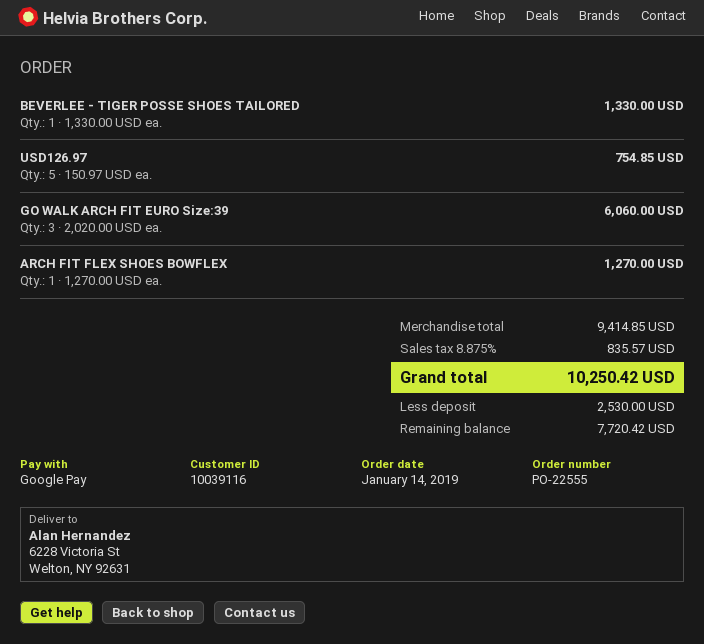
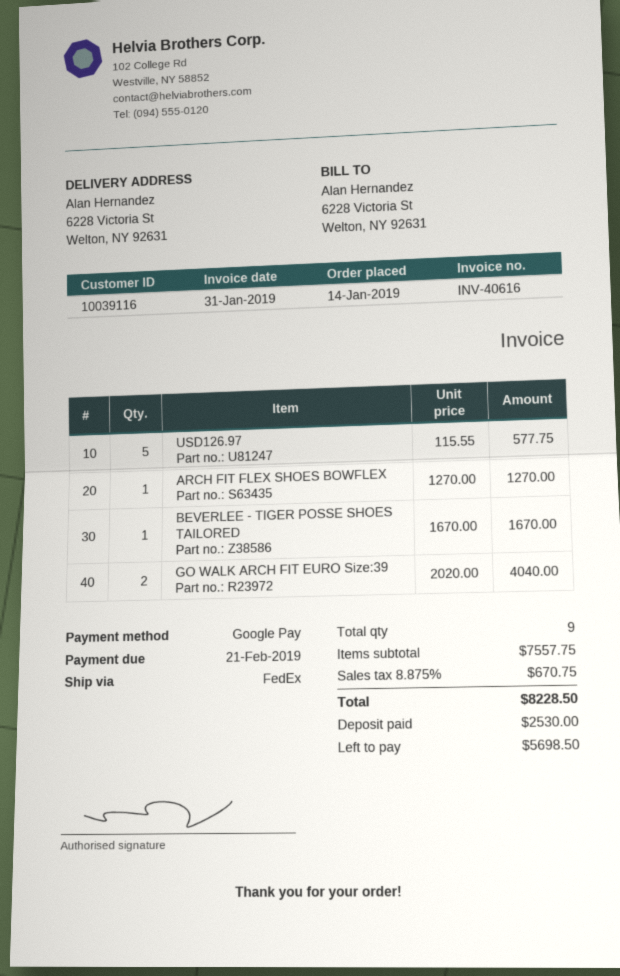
BEVERLEE - TIGER POSSE SHOES TAILORED: 1 x 1330.00 = 1330.00 -> 1 x 1670.00 = 1670.00
USD126.97: 5 x 150.97 = 754.85 -> 5 x 115.55 = 577.75
GO WALK ARCH FIT EURO Size:39: 3 x 2020.00 = 6060.00 -> 2 x 2020.00 = 4040.00
subtotal: 9414.85 -> 7557.75
tax: 8.875% = 835.57 -> 8.875% = 670.75
total: 10250.42 -> 8228.50
balance: 7720.42 -> 5698.50

